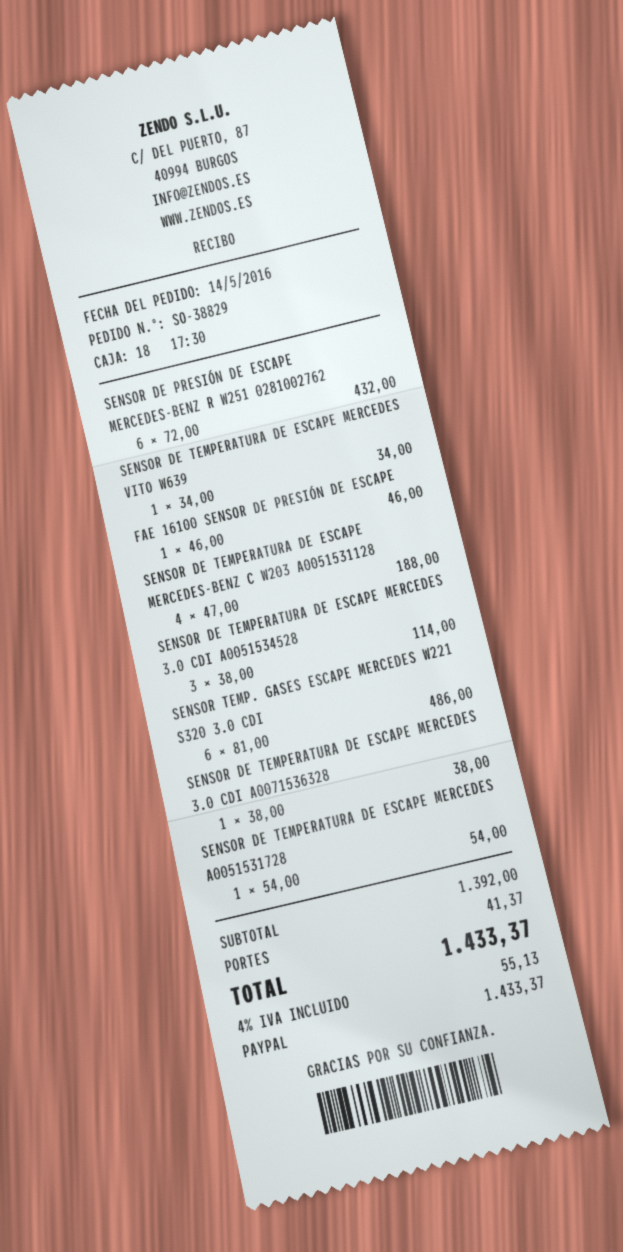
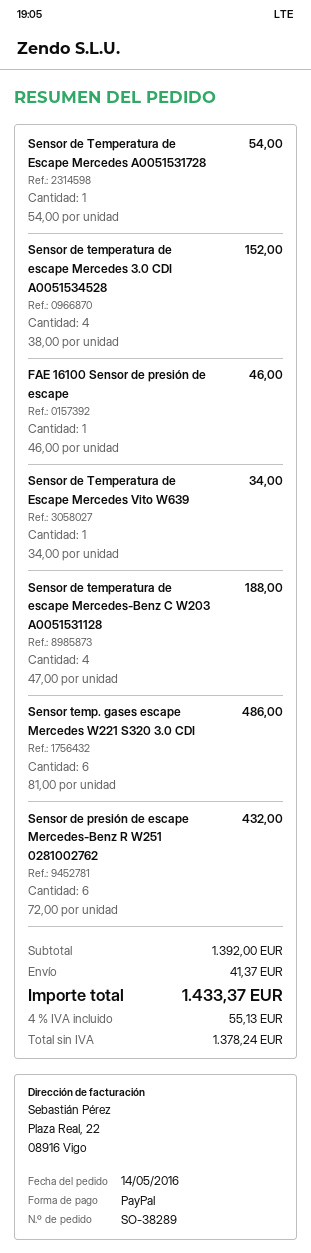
order number: SO-38829 -> SO-38289
SENSOR DE TEMPERATURA DE ESCAPE MERCEDES 3.0 CDI A0051534528: 3 x 38.00 = 114.00 -> 4 x 38.00 = 152.00
SENSOR DE TEMPERATURA DE ESCAPE MERCEDES 3.0 CDI A0071536328: 1 x 38.00 = 38.00 -> none

